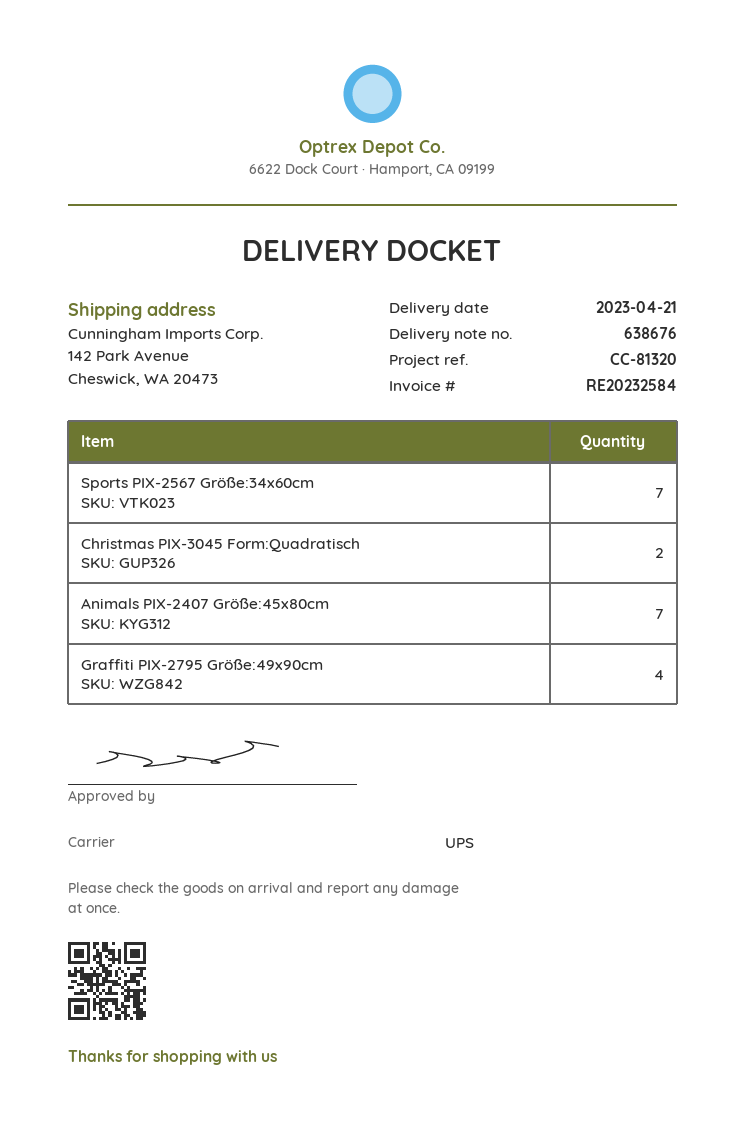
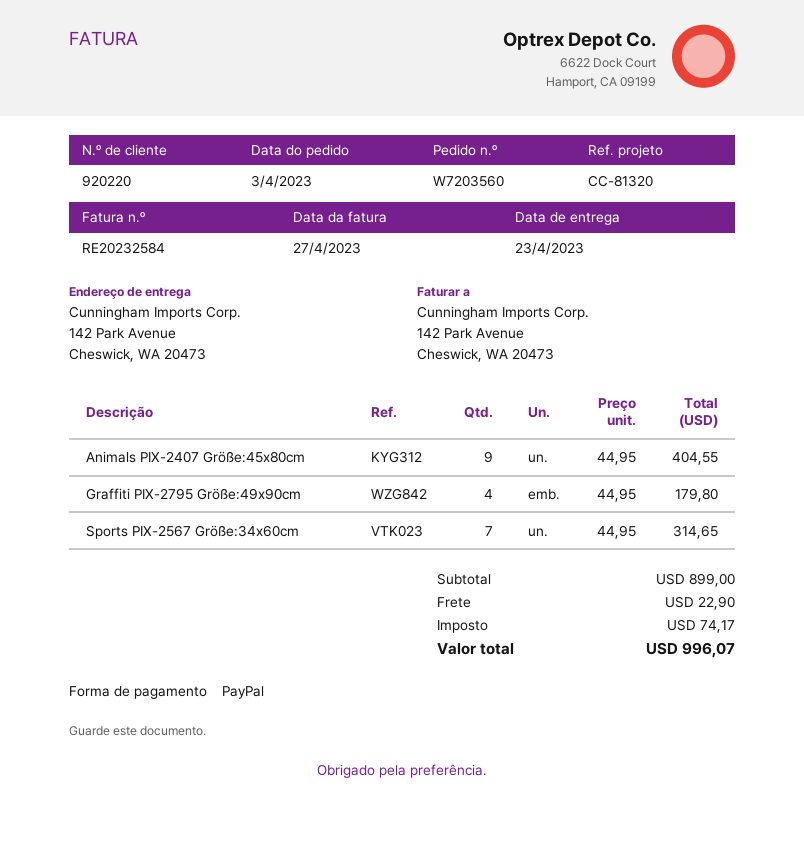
delivery date: 2023-04-21 -> 2023-04-23
Christmas PIX-3045 Form:Quadratisch: 2 -> none
Animals PIX-2407 Größe:45x80cm: 7 -> 9

